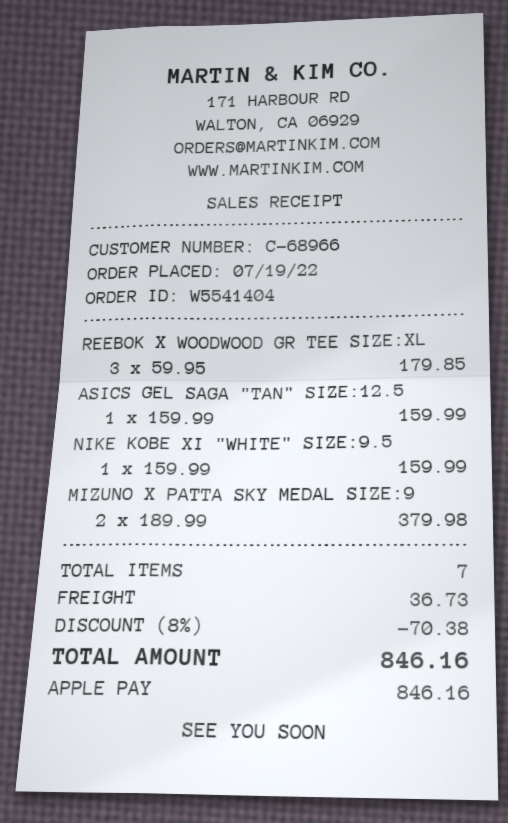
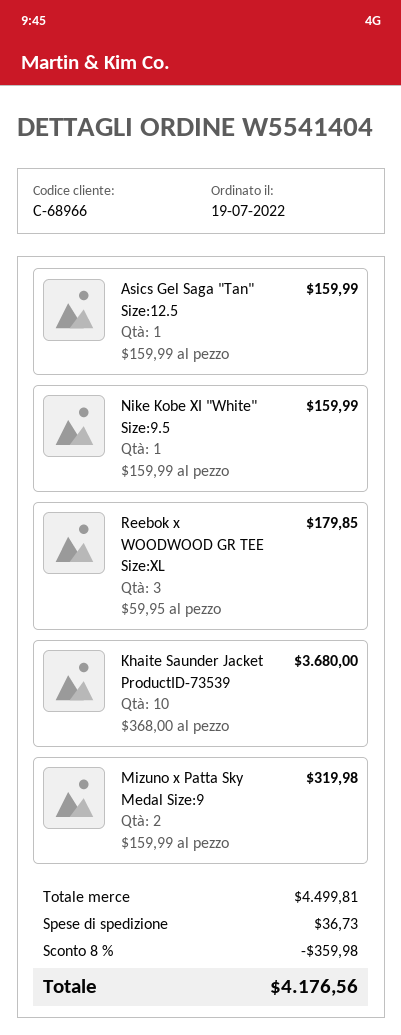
MIZUNO X PATTA SKY MEDAL SIZE:9: 2 x 189.99 = 379.98 -> 2 x 159.99 = 319.98
Khaite Saunder Jacket ProductID-73539: none -> 10 x 368.00 = 3680.00
discount: 8% = 70.38 -> 8% = 359.98
total: 846.16 -> 4176.56

